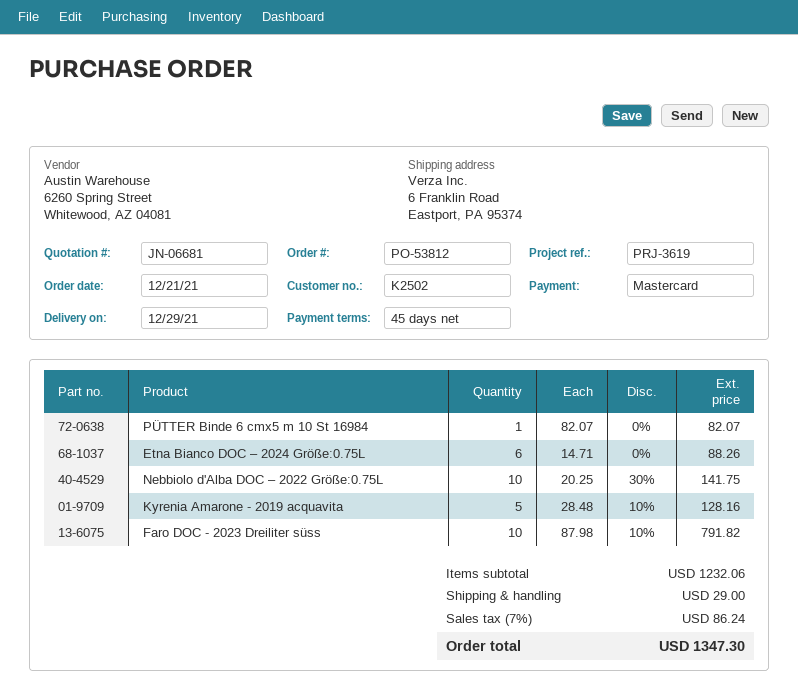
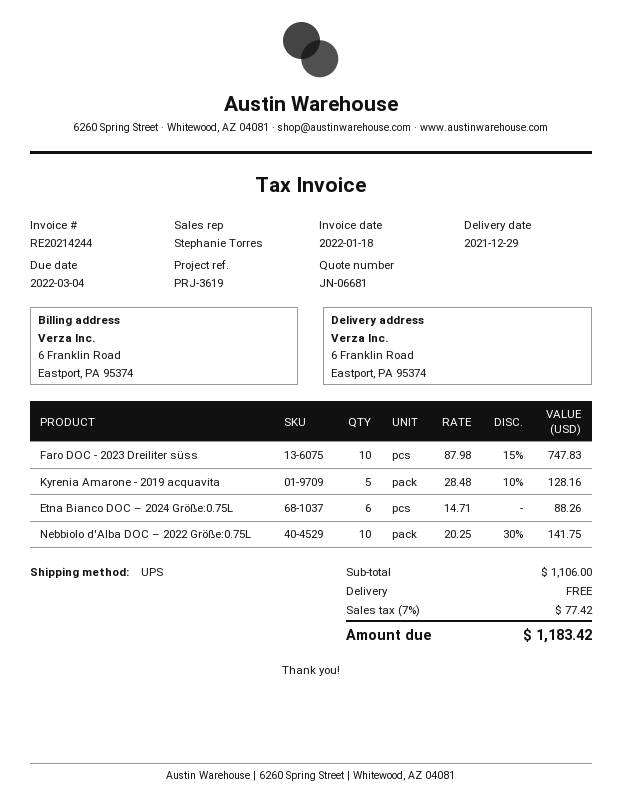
PÜTTER Binde 6 cmx5 m 10 St 16984: 1 x 82.07 = 82.07 -> none
Faro DOC - 2023 Dreiliter süss: 10 x 87.98 - 10% = 791.82 -> 10 x 87.98 - 15% = 747.83
subtotal: 1232.06 -> 1106.00
shipping: 29.00 -> 0.00
tax: 7% = 86.24 -> 7% = 77.42
total: 1347.30 -> 1183.42

